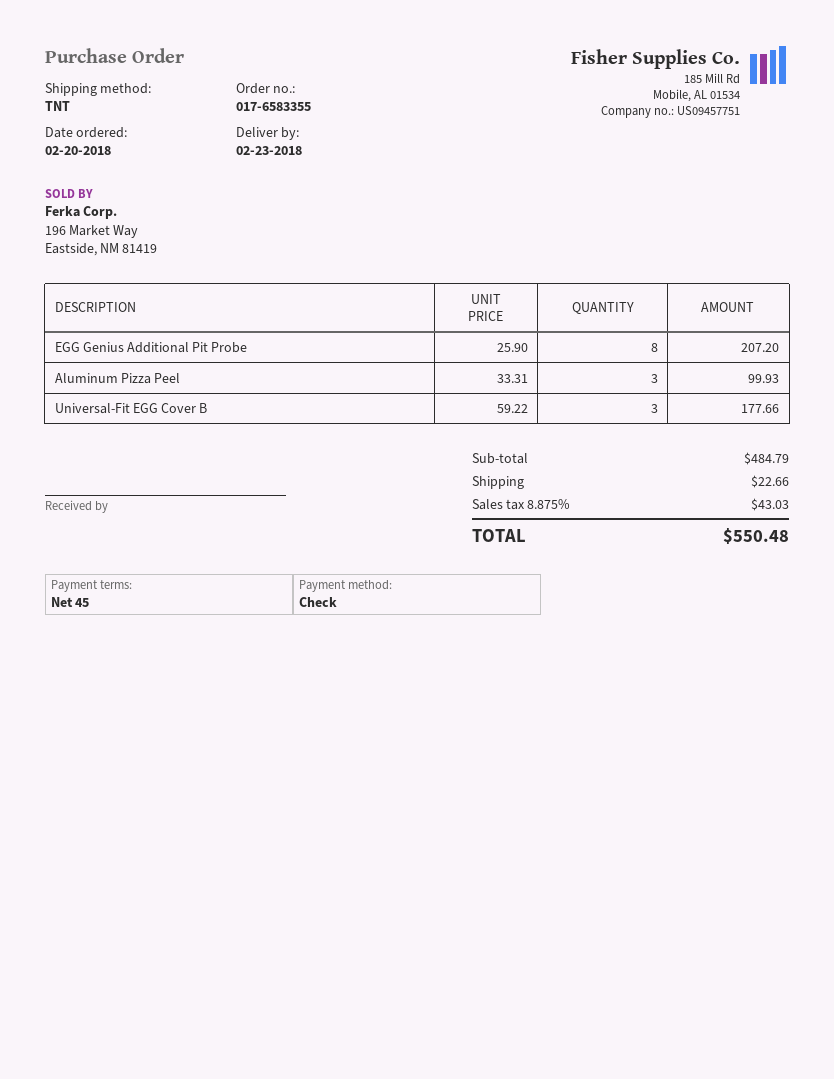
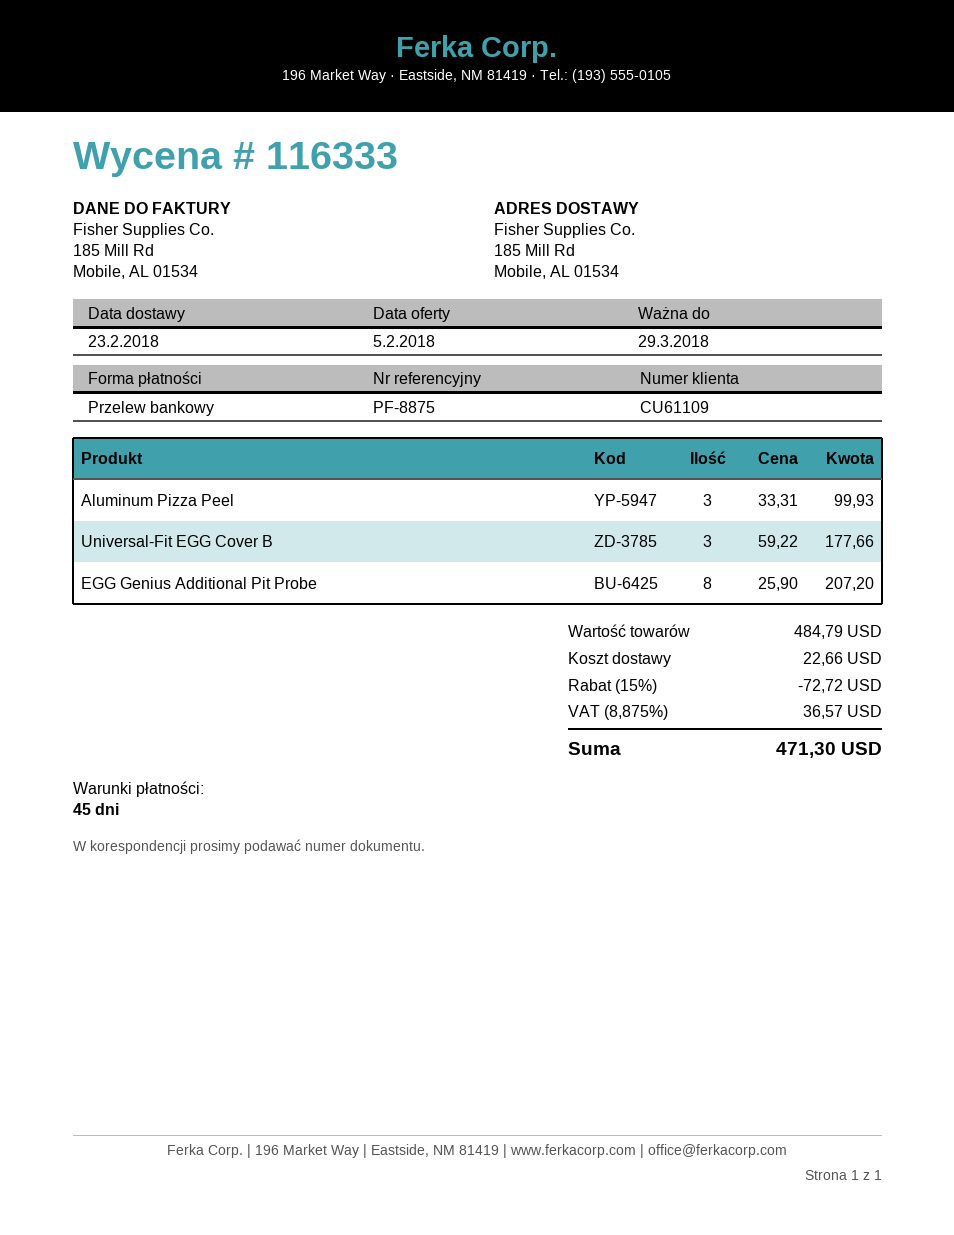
payment method: cheque -> bank transfer
discount: none -> 15% = 72.72
tax: 8.875% = 43.03 -> 8.875% = 36.57
total: 550.48 -> 471.30

